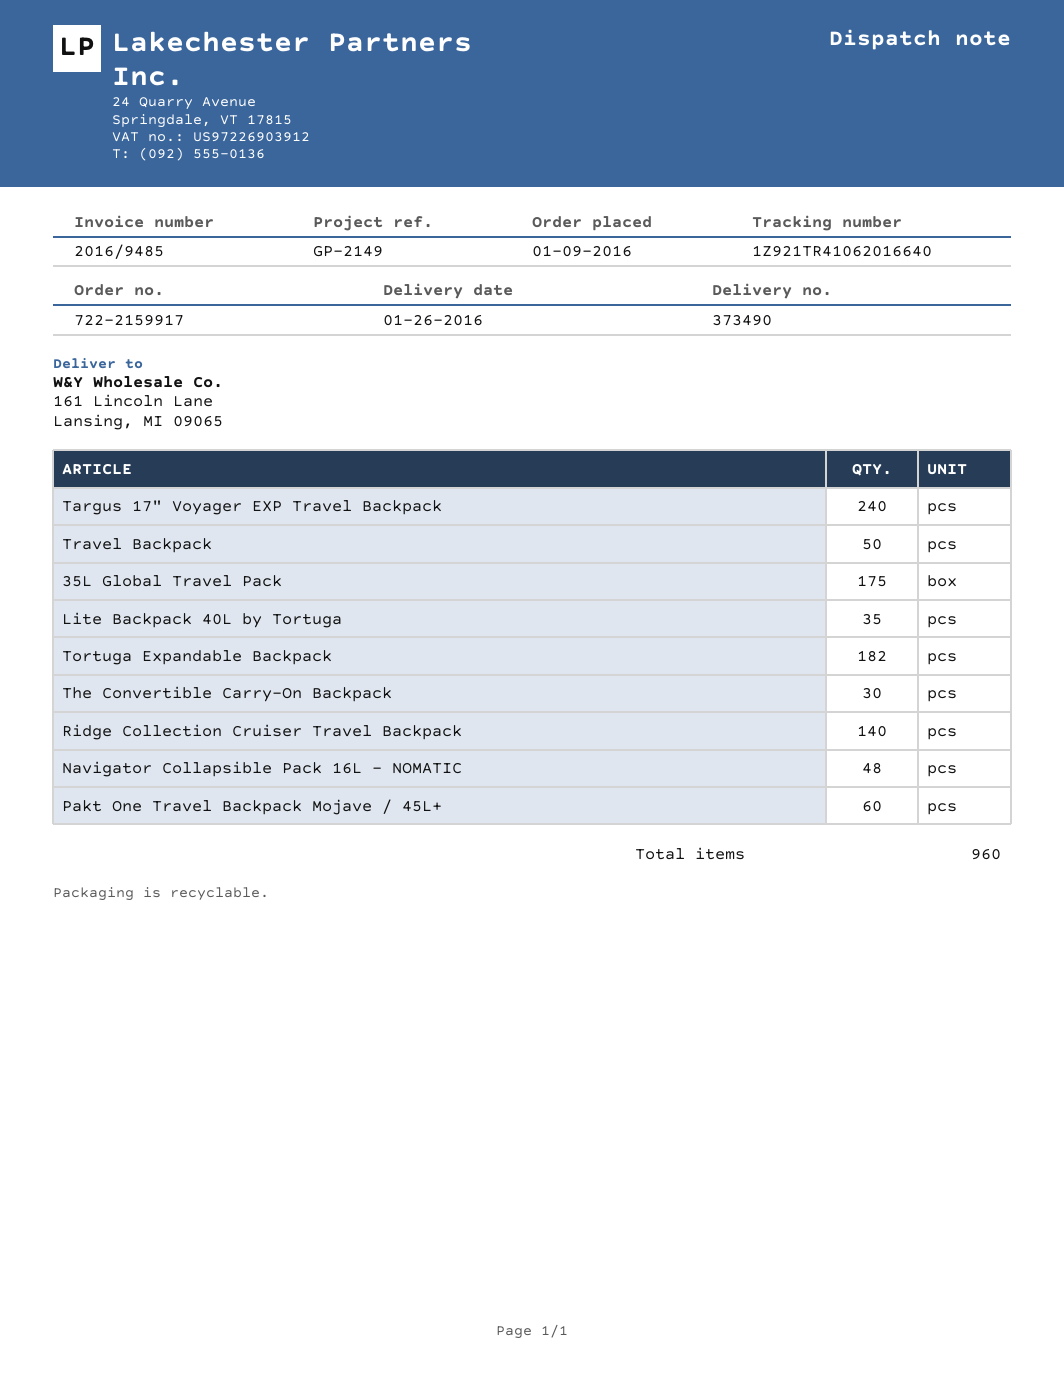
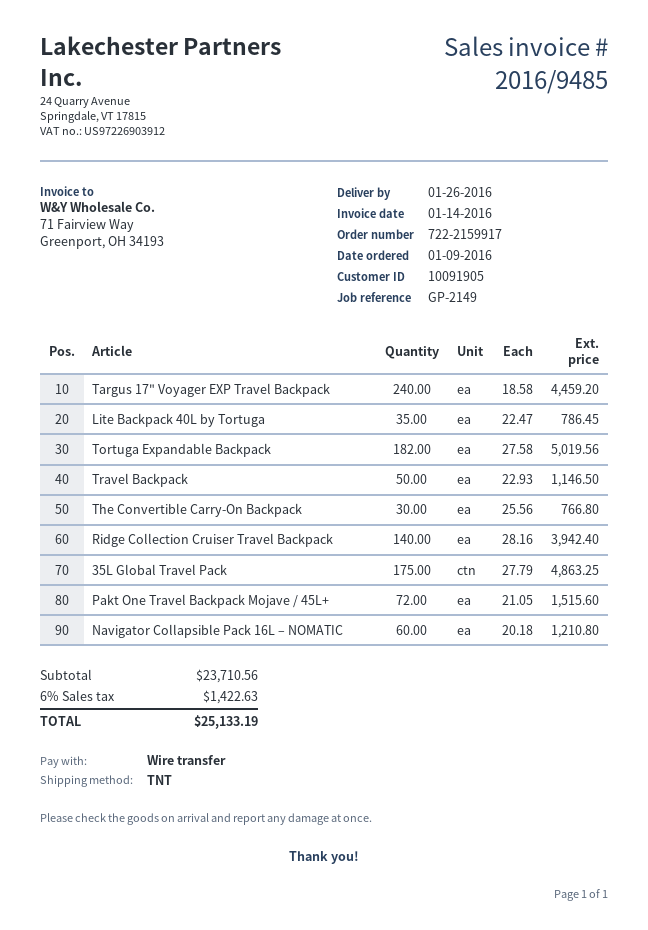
Navigator Collapsible Pack 16L – NOMATIC: 48 -> 60
Pakt One Travel Backpack Mojave / 45L+: 60 -> 72

